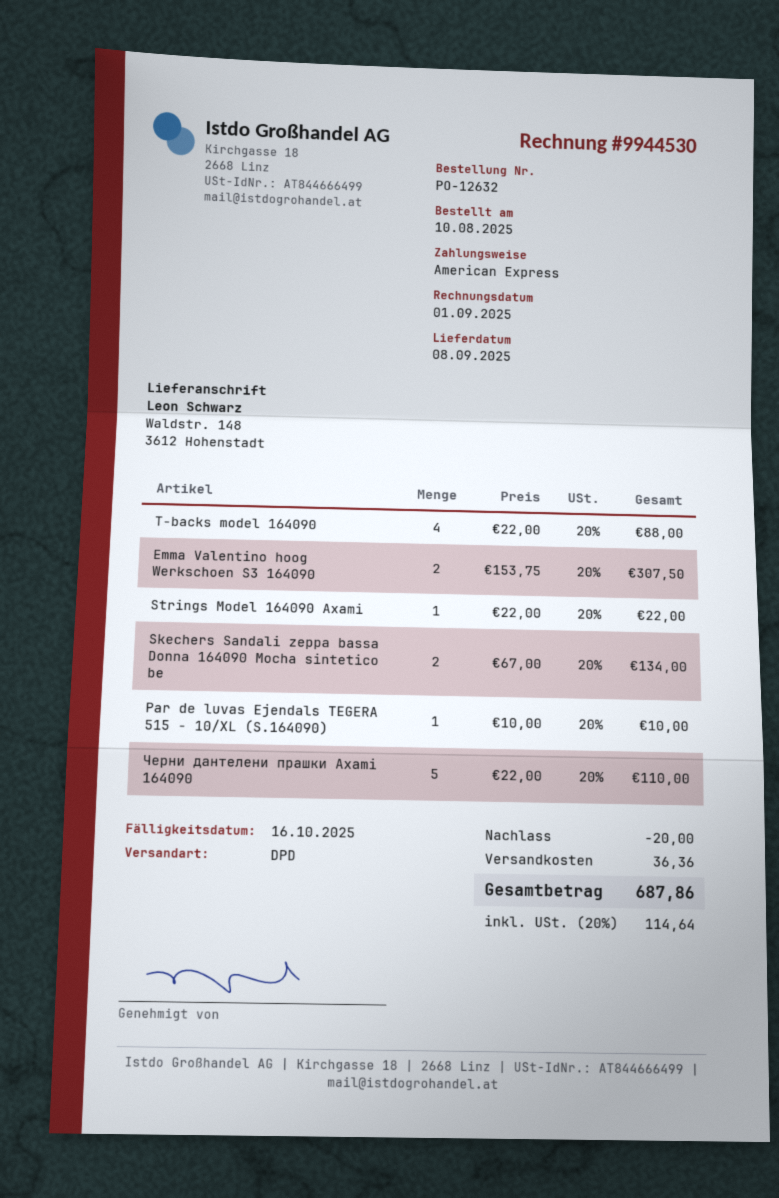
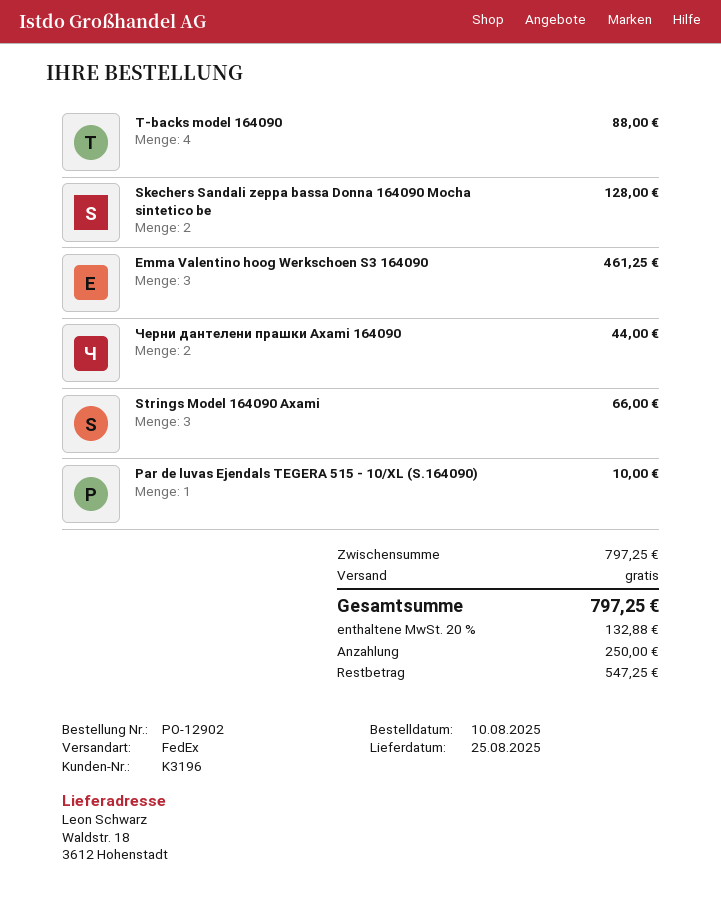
order number: PO-12632 -> PO-12902
delivery date: 2025-09-08 -> 2025-08-25
shipping method: DPD -> FedEx
ship to: Waldstr. 148, 3612 Hohenstadt -> Waldstr. 18, 3612 Hohenstadt
Emma Valentino hoog Werkschoen S3 164090: 2 for 307.50 -> 3 for 461.25
Strings Model 164090 Axami: 1 for 22.00 -> 3 for 66.00
Skechers Sandali zeppa bassa Donna 164090 Mocha sintetico be: 2 for 134.00 -> 2 for 128.00
Черни дантелени прашки Axami 164090: 5 for 110.00 -> 2 for 44.00
discount: 20.00 -> none
shipping: 36.36 -> 0.00
tax: 20% = 114.64 -> 20% = 132.88
total: 687.86 -> 797.25

